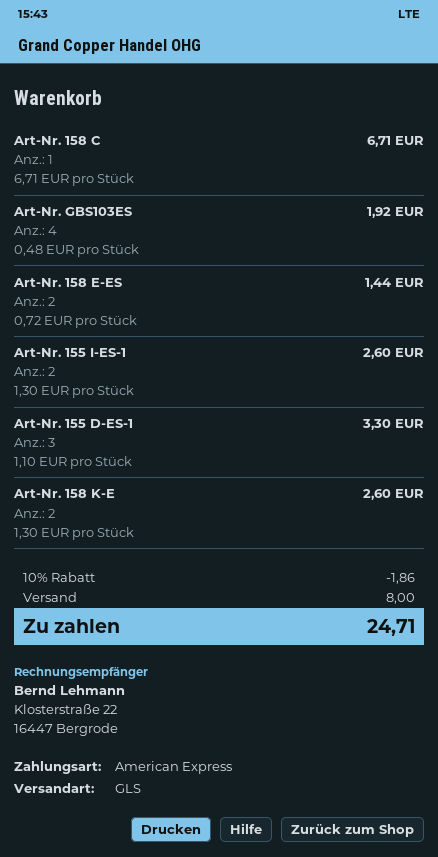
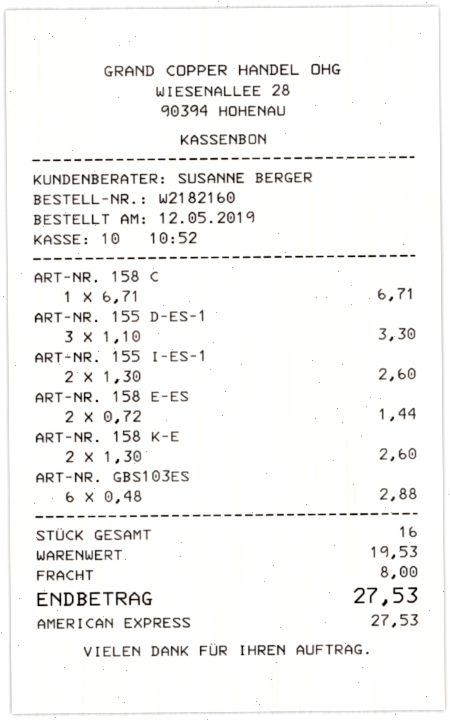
Art-Nr. GBS103ES: 4 x 0.48 = 1.92 -> 6 x 0.48 = 2.88
discount: 10% = 1.86 -> none
total: 24.71 -> 27.53

